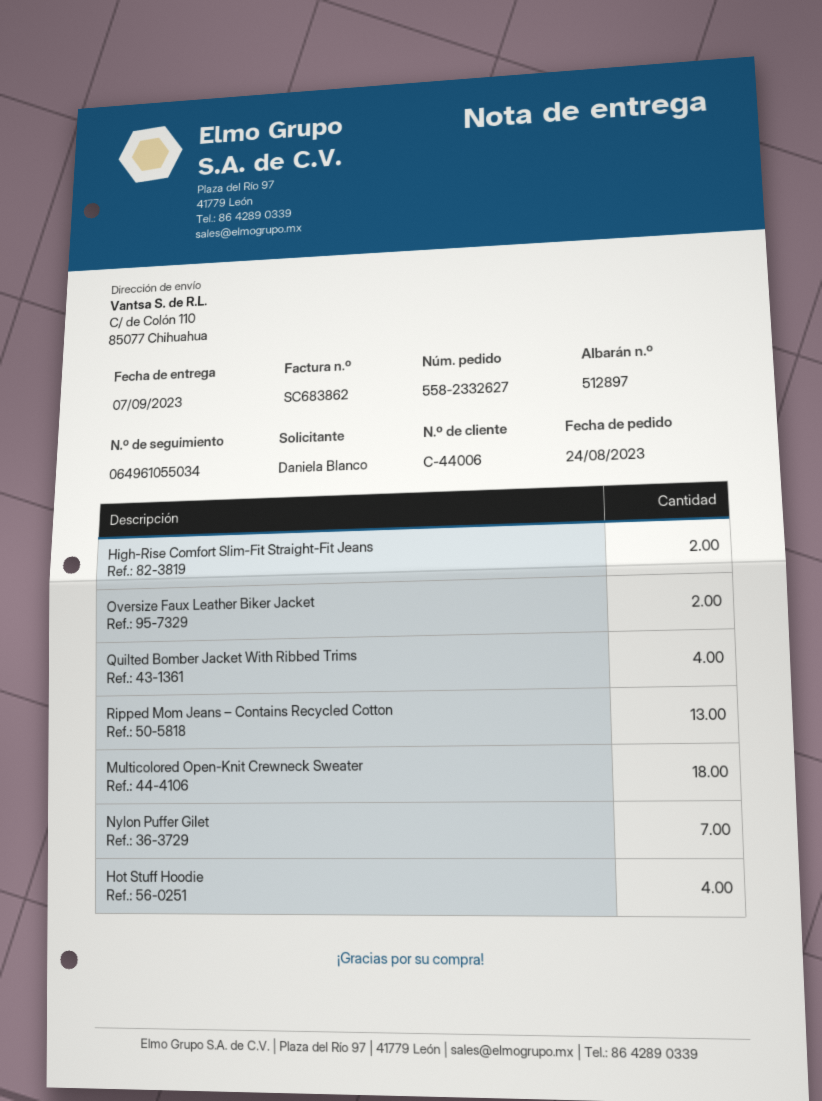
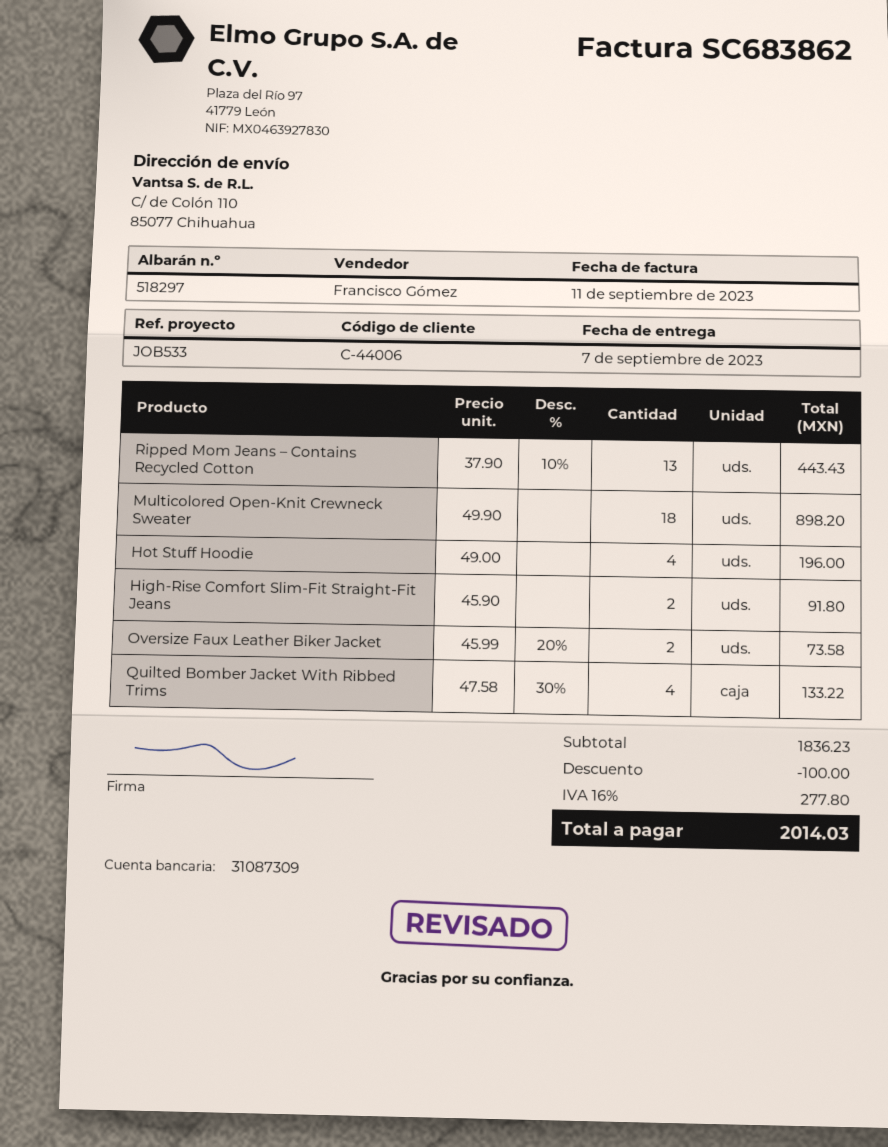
delivery note number: 512897 -> 518297
Nylon Puffer Gilet: 7 -> none

